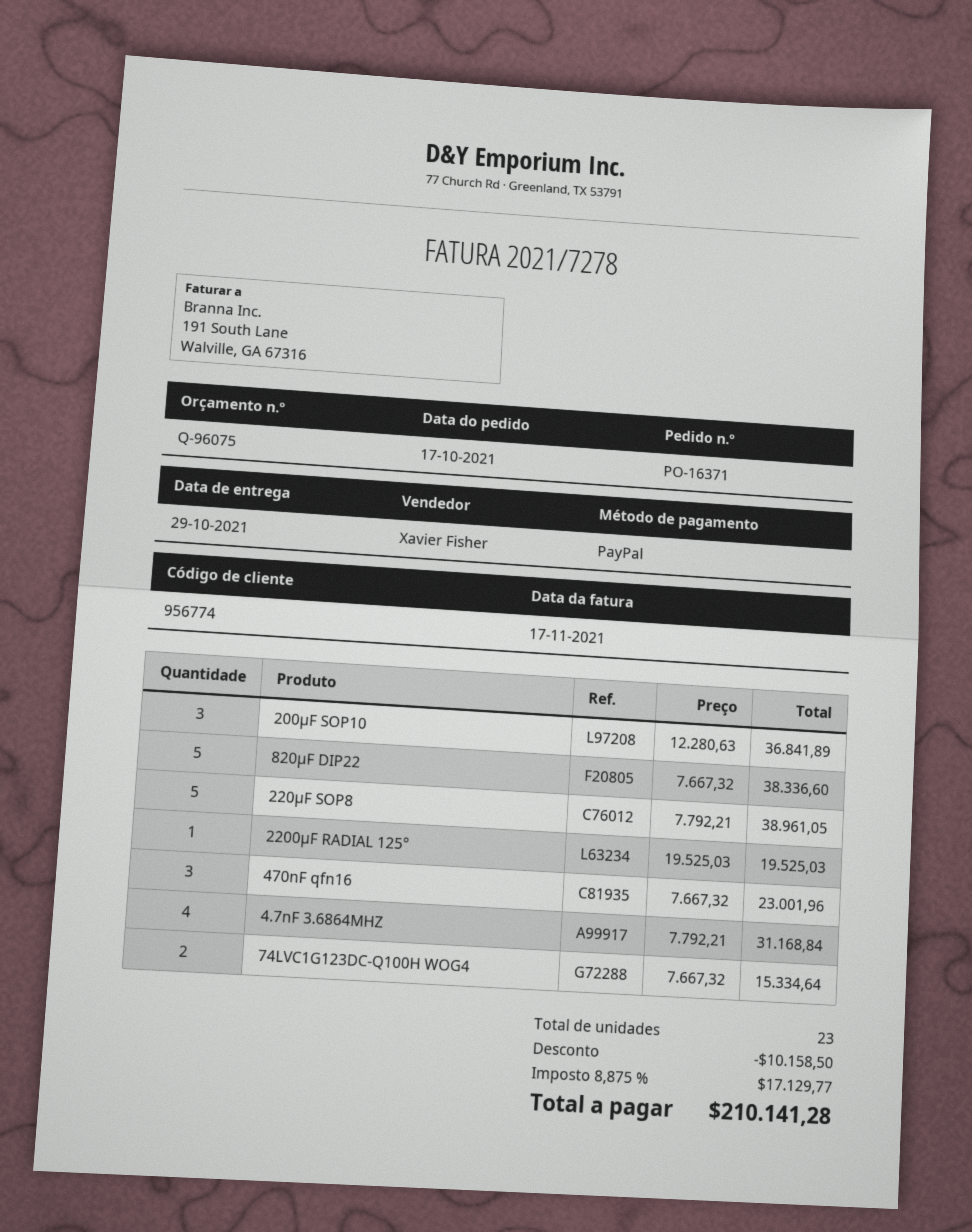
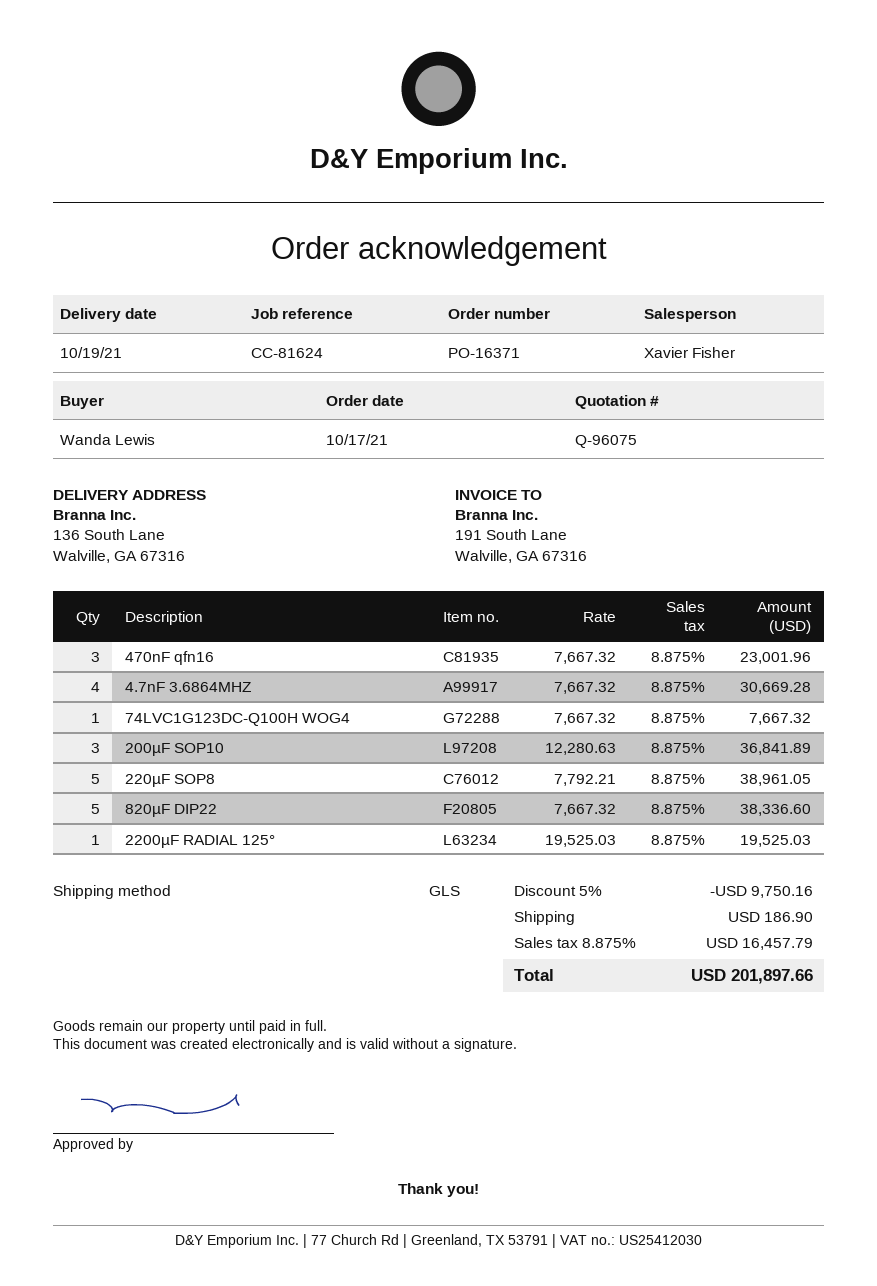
delivery date: 2021-10-29 -> 2021-10-19
4.7nF 3.6864MHZ: 4 x 7792.21 = 31168.84 -> 4 x 7667.32 = 30669.28
74LVC1G123DC-Q100H WOG4: 2 x 7667.32 = 15334.64 -> 1 x 7667.32 = 7667.32
discount: 10158.50 -> 9750.16
shipping: none -> 186.90
tax: 8.875% = 17129.77 -> 8.875% = 16457.79
total: 210141.28 -> 201897.66

